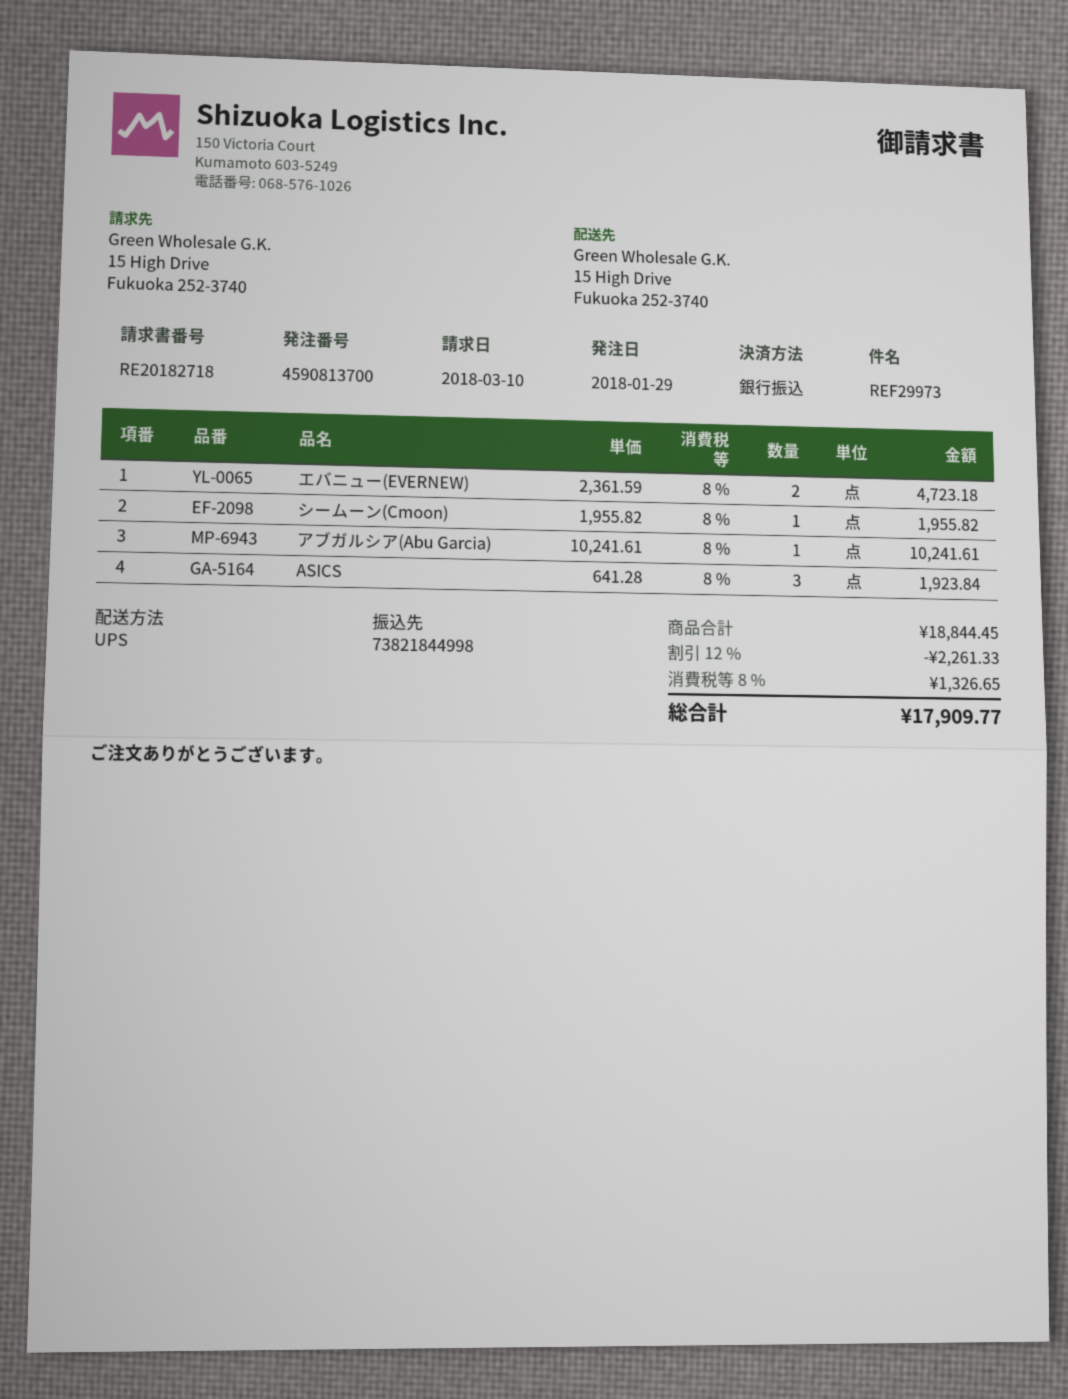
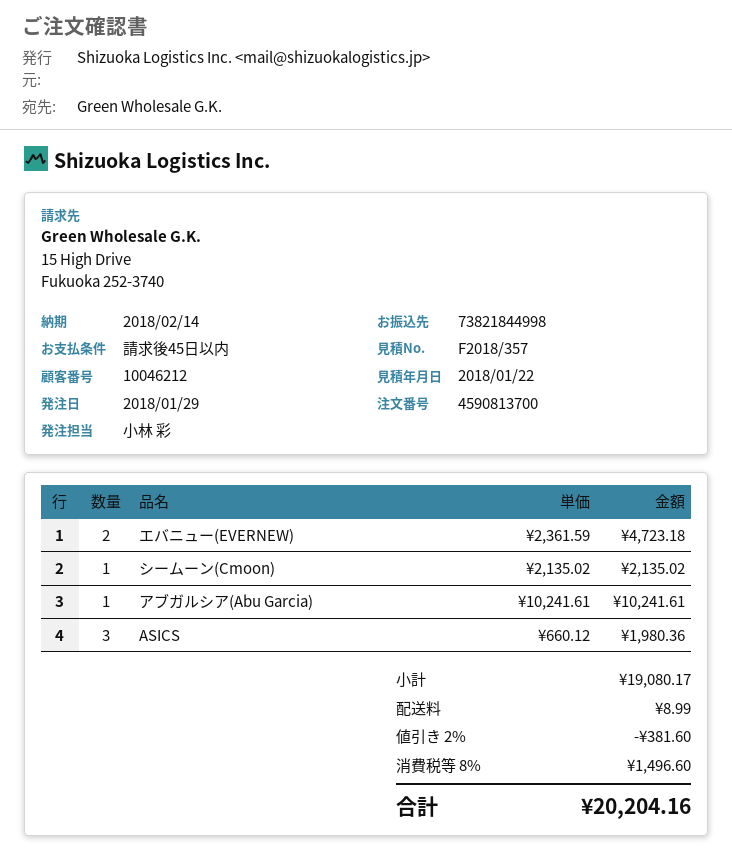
シームーン(Cmoon): 1 x 1955.82 = 1955.82 -> 1 x 2135.02 = 2135.02
ASICS: 3 x 641.28 = 1923.84 -> 3 x 660.12 = 1980.36
subtotal: 18844.45 -> 19080.17
discount: 12% = 2261.33 -> 2% = 381.60
shipping: none -> 8.99
tax: 8% = 1326.65 -> 8% = 1496.60
total: 17909.77 -> 20204.16

